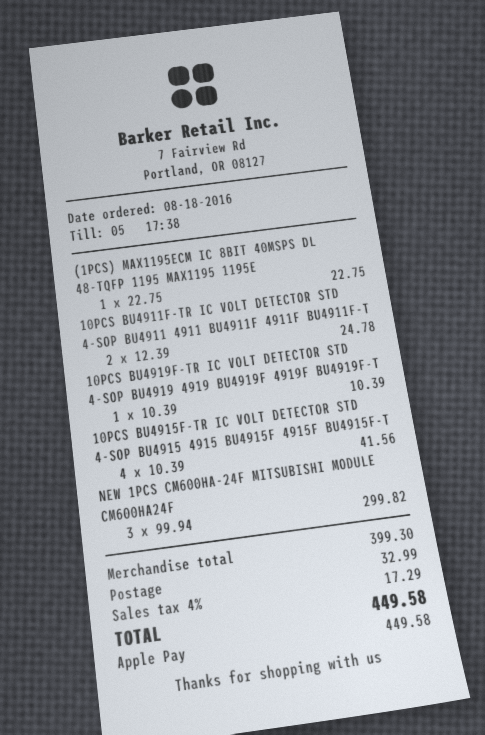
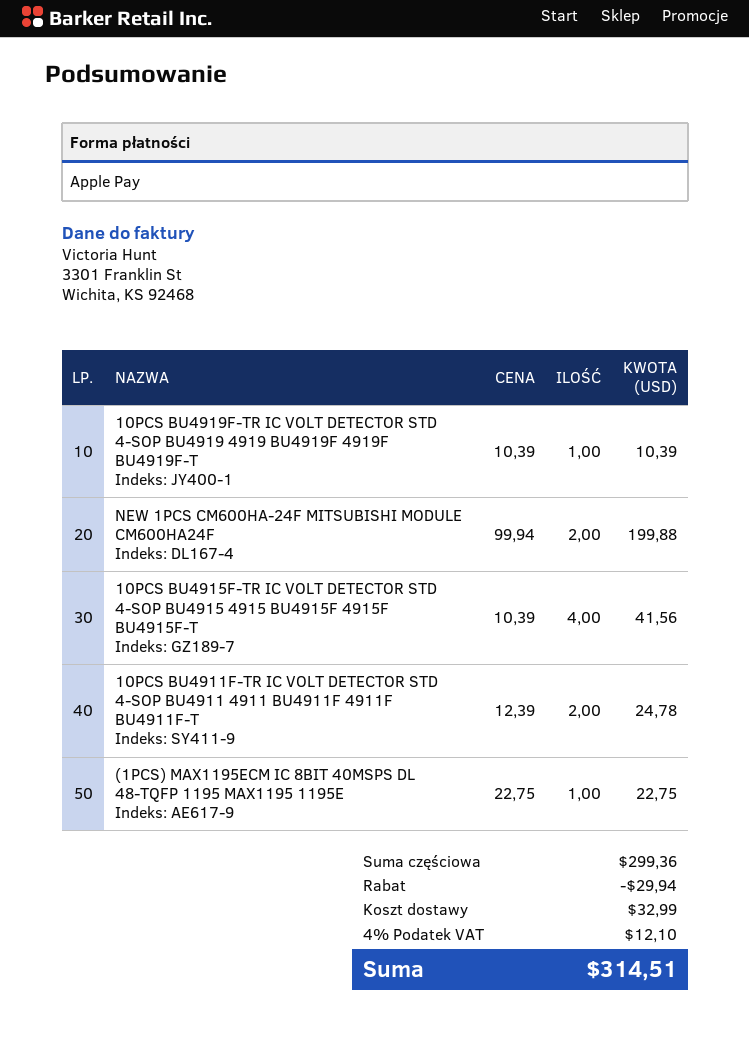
NEW 1PCS CM600HA-24F MITSUBISHI MODULE CM600HA24F: 3 x 99.94 = 299.82 -> 2 x 99.94 = 199.88
subtotal: 399.30 -> 299.36
discount: none -> 29.94
tax: 4% = 17.29 -> 4% = 12.10
total: 449.58 -> 314.51

